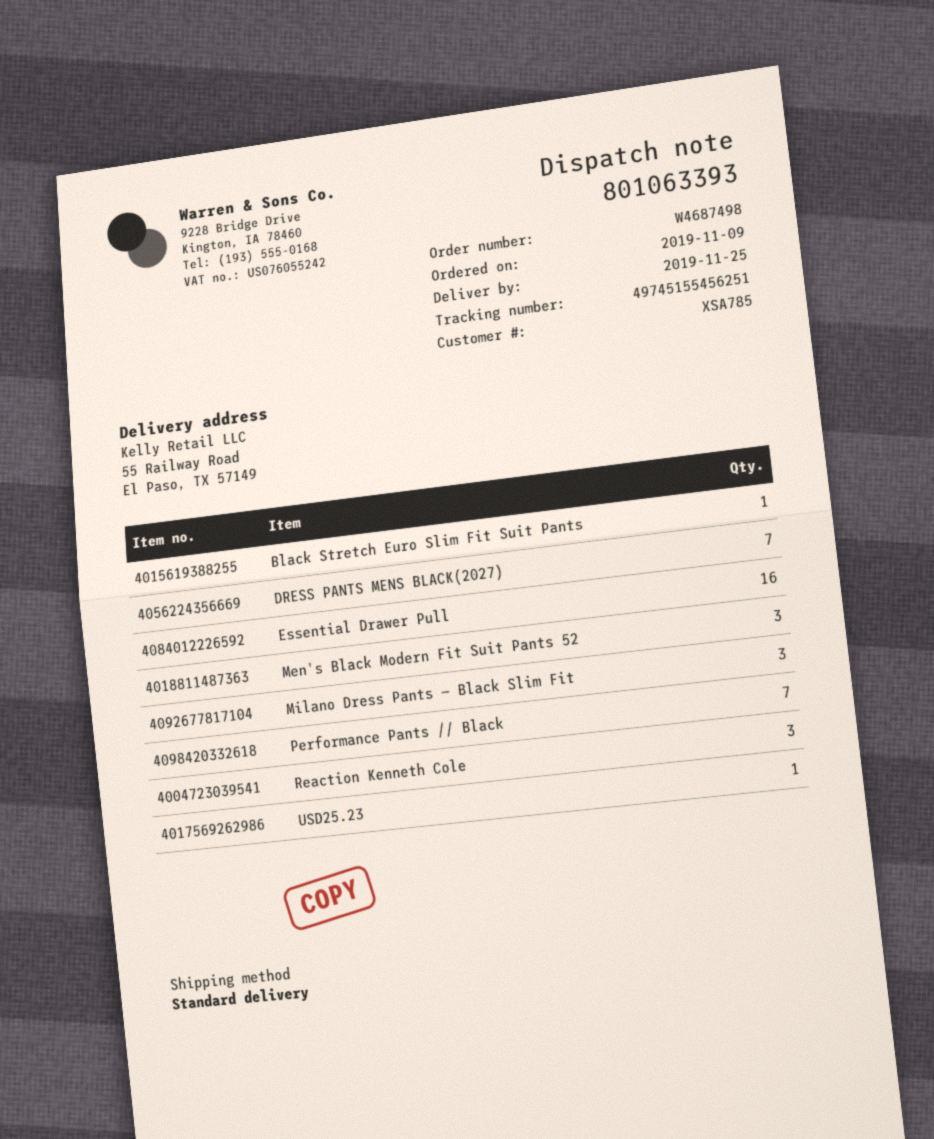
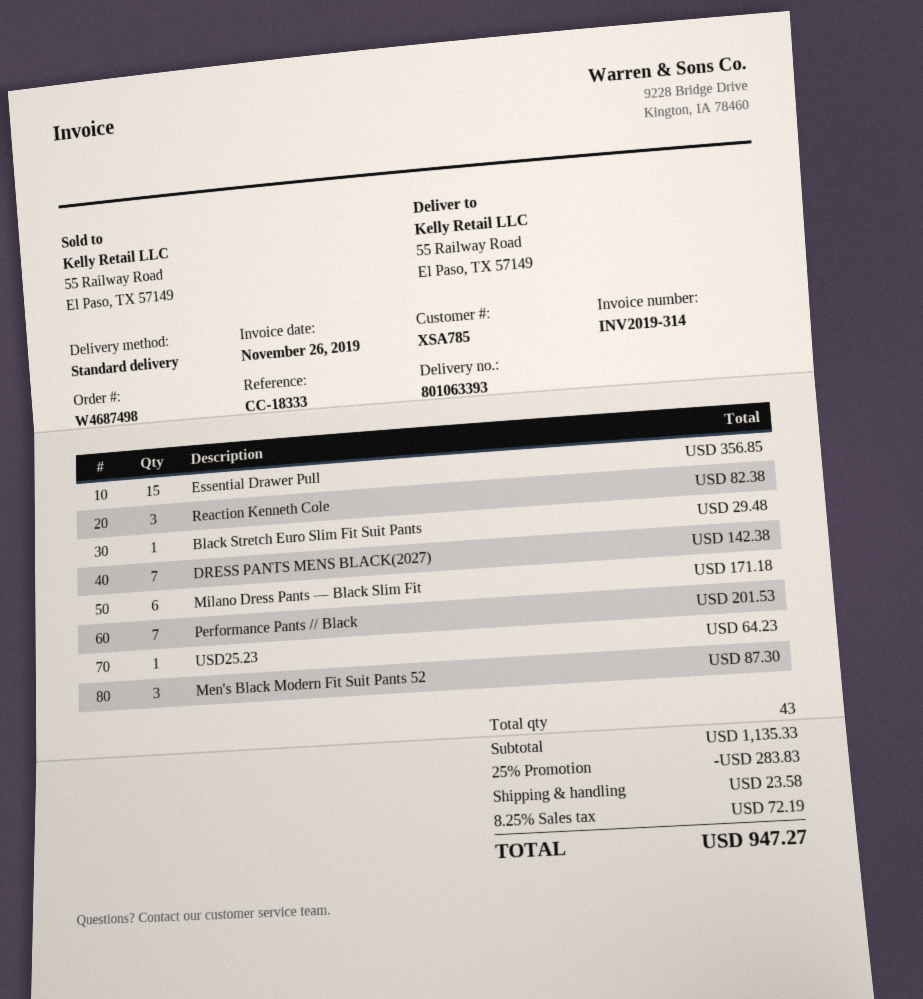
Essential Drawer Pull: 16 -> 15
Milano Dress Pants — Black Slim Fit: 3 -> 6

